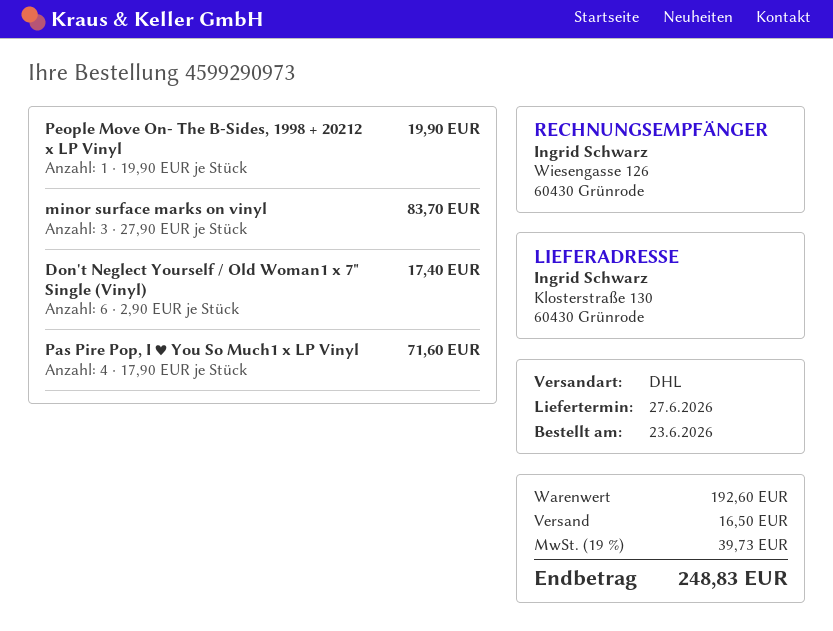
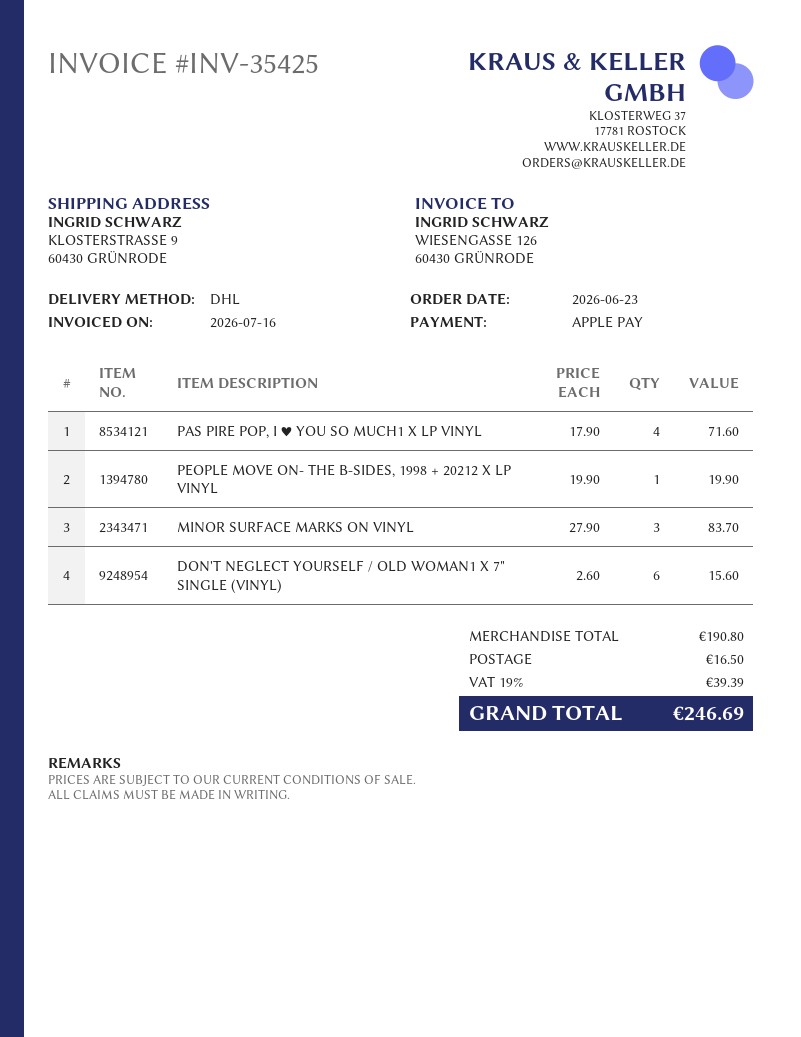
ship to: Klosterstraße 130, 60430 Grünrode -> KLOSTERSTRASSE 9, 60430 GRÜNRODE
Don't Neglect Yourself / Old Woman1 x 7" Single (Vinyl): 6 x 2.90 = 17.40 -> 6 x 2.60 = 15.60
subtotal: 192.60 -> 190.80
tax: 19% = 39.73 -> 19% = 39.39
total: 248.83 -> 246.69

